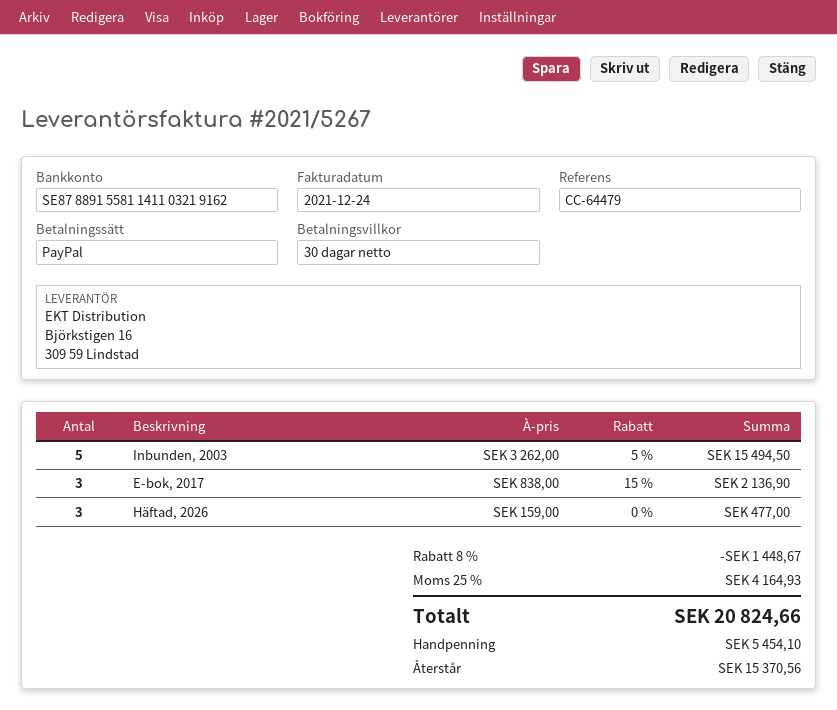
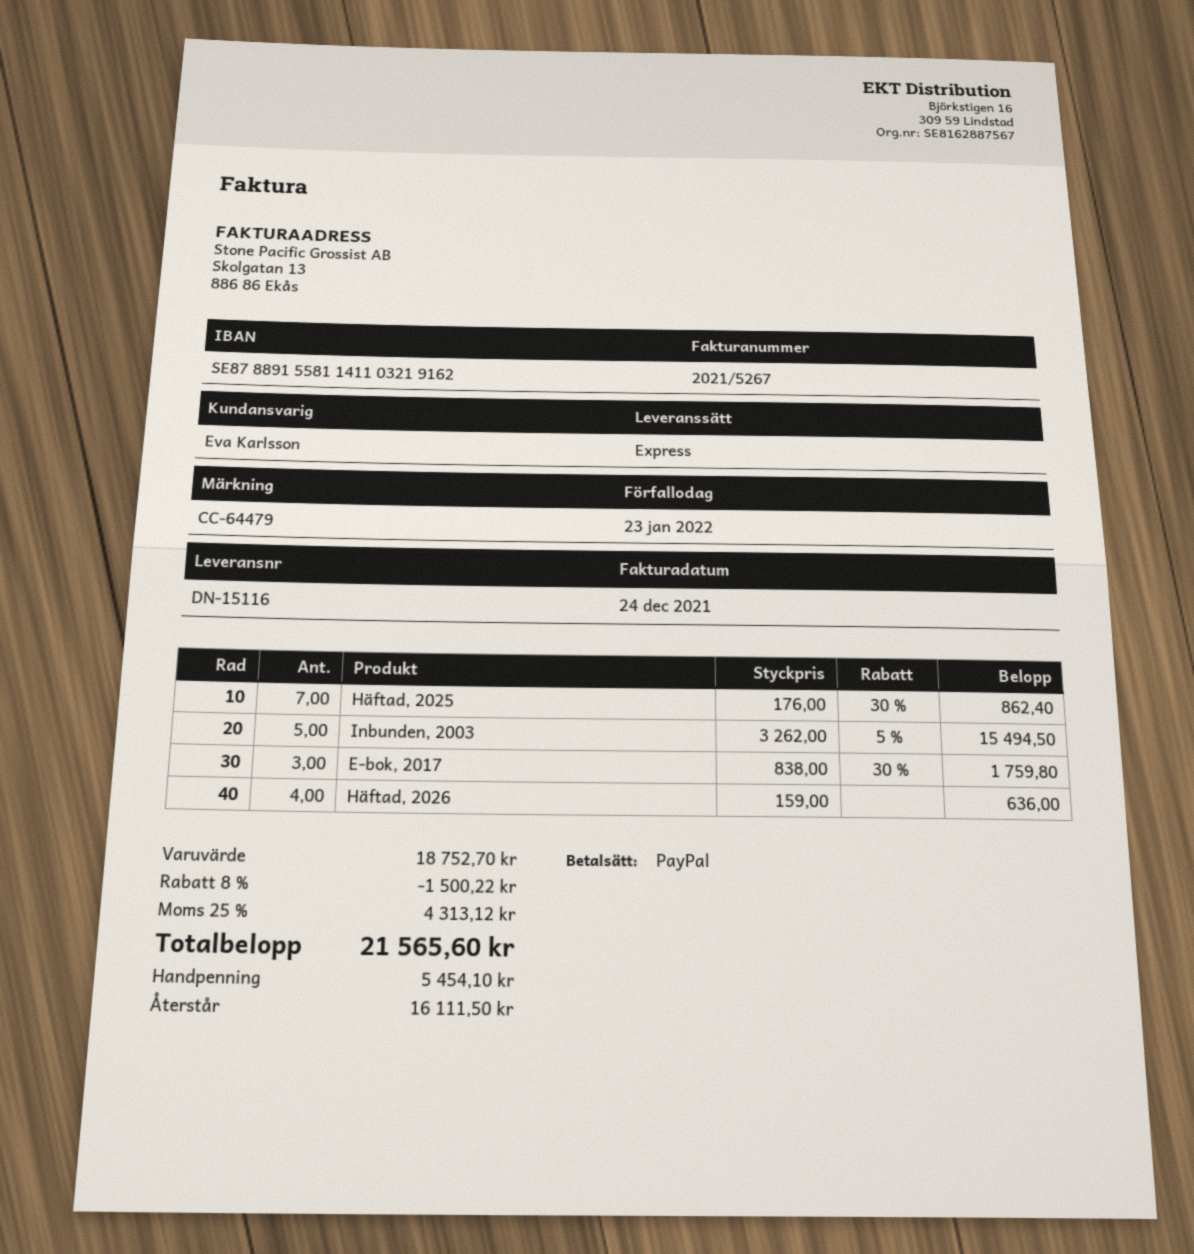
E-bok, 2017: 3 x 838.00 - 15% = 2136.90 -> 3 x 838.00 - 30% = 1759.80
Häftad, 2026: 3 x 159.00 = 477.00 -> 4 x 159.00 = 636.00
Häftad, 2025: none -> 7 x 176.00 - 30% = 862.40
discount: 8% = 1448.67 -> 8% = 1500.22
tax: 25% = 4164.93 -> 25% = 4313.12
total: 20824.66 -> 21565.60
balance: 15370.56 -> 16111.50

